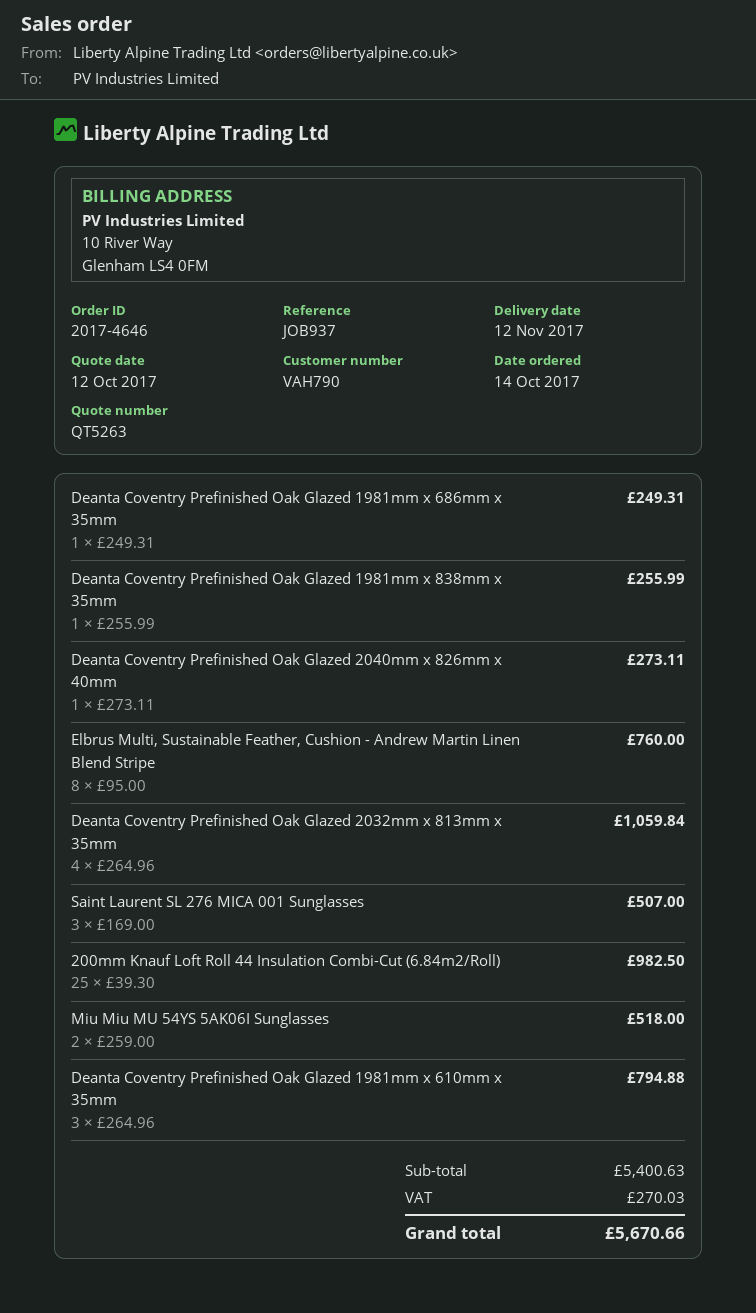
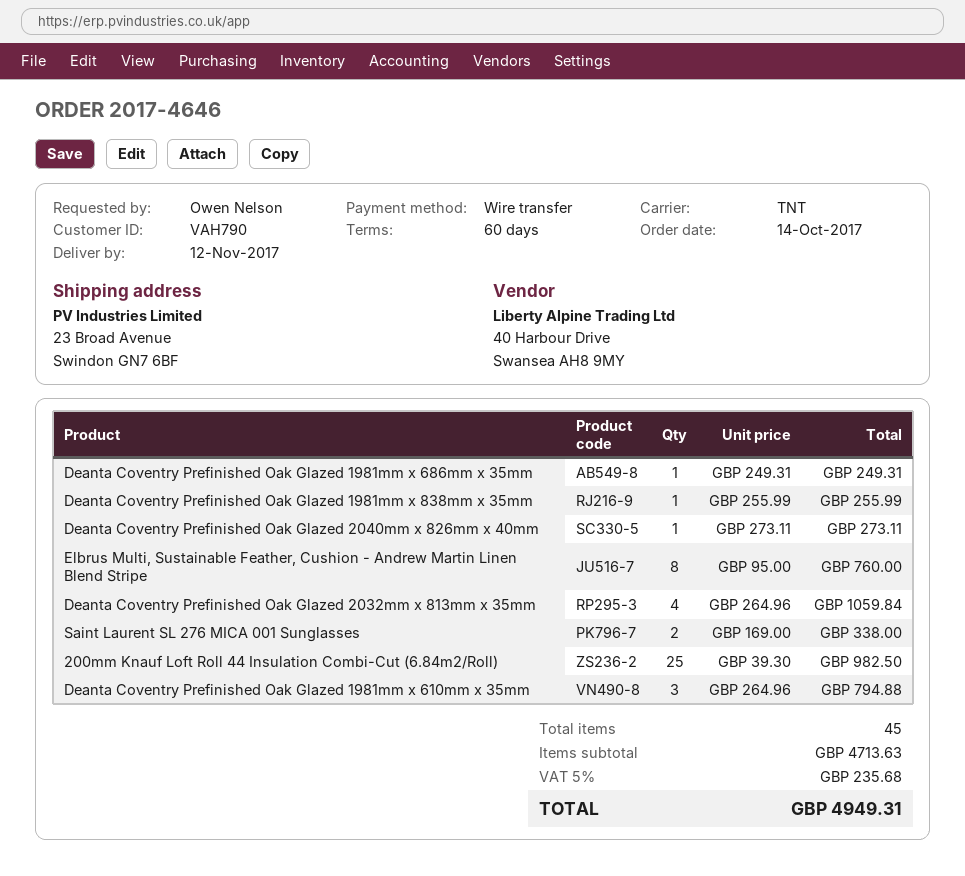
Saint Laurent SL 276 MICA 001 Sunglasses: 3 x 169.00 = 507.00 -> 2 x 169.00 = 338.00
Miu Miu MU 54YS 5AK06I Sunglasses: 2 x 259.00 = 518.00 -> none
subtotal: 5400.63 -> 4713.63
tax: 270.03 -> 235.68
total: 5670.66 -> 4949.31

